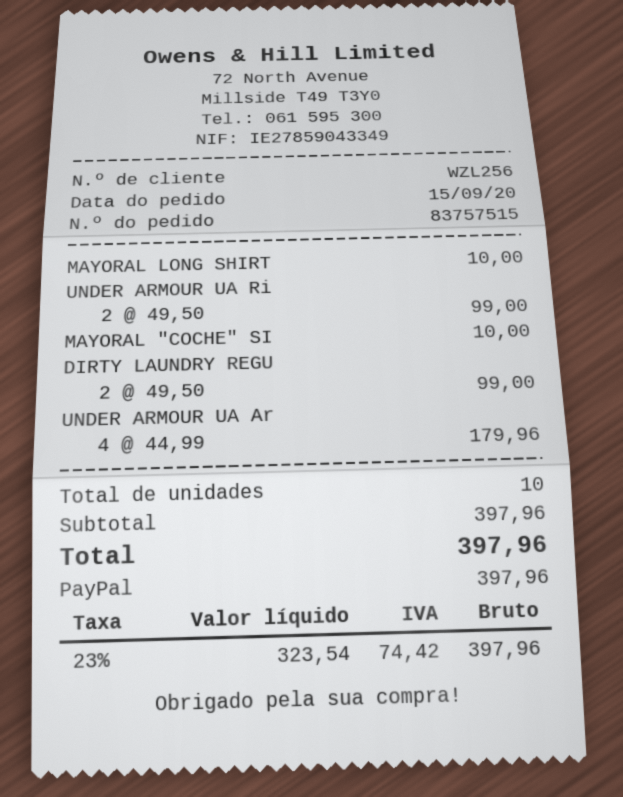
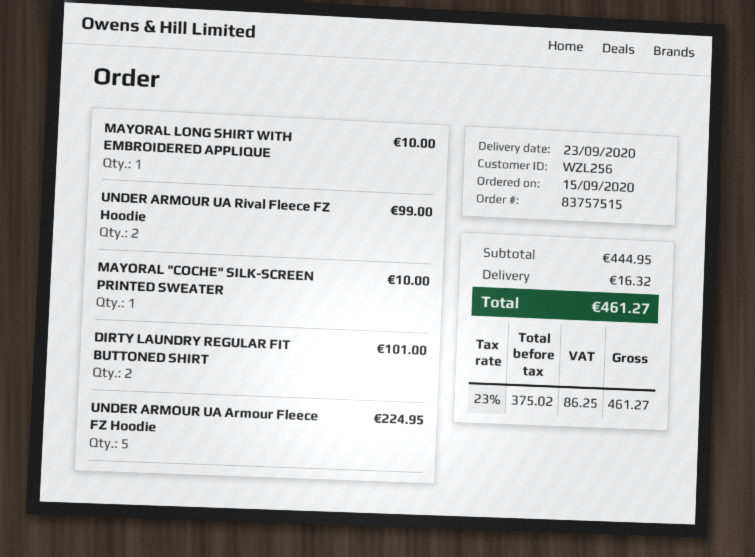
DIRTY LAUNDRY REGU: 2 for 99.00 -> 2 for 101.00
UNDER ARMOUR UA Ar: 4 for 179.96 -> 5 for 224.95
subtotal: 397.96 -> 444.95
shipping: none -> 16.32
net: 323.54 -> 375.02
tax: 23% = 74.42 -> 23% = 86.25
total: 397.96 -> 461.27

